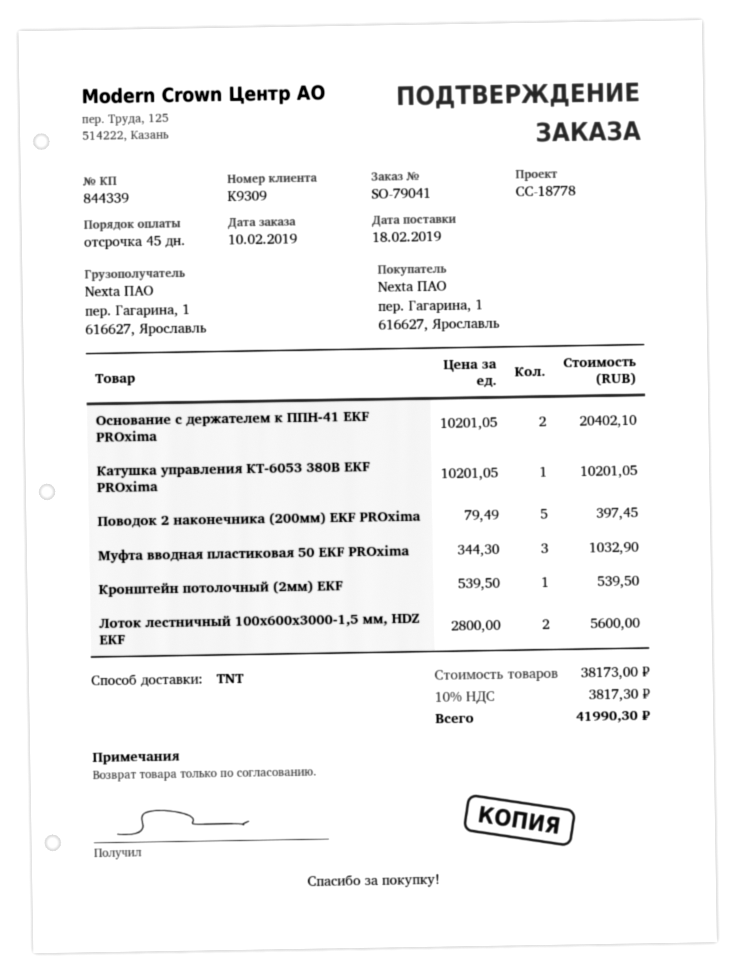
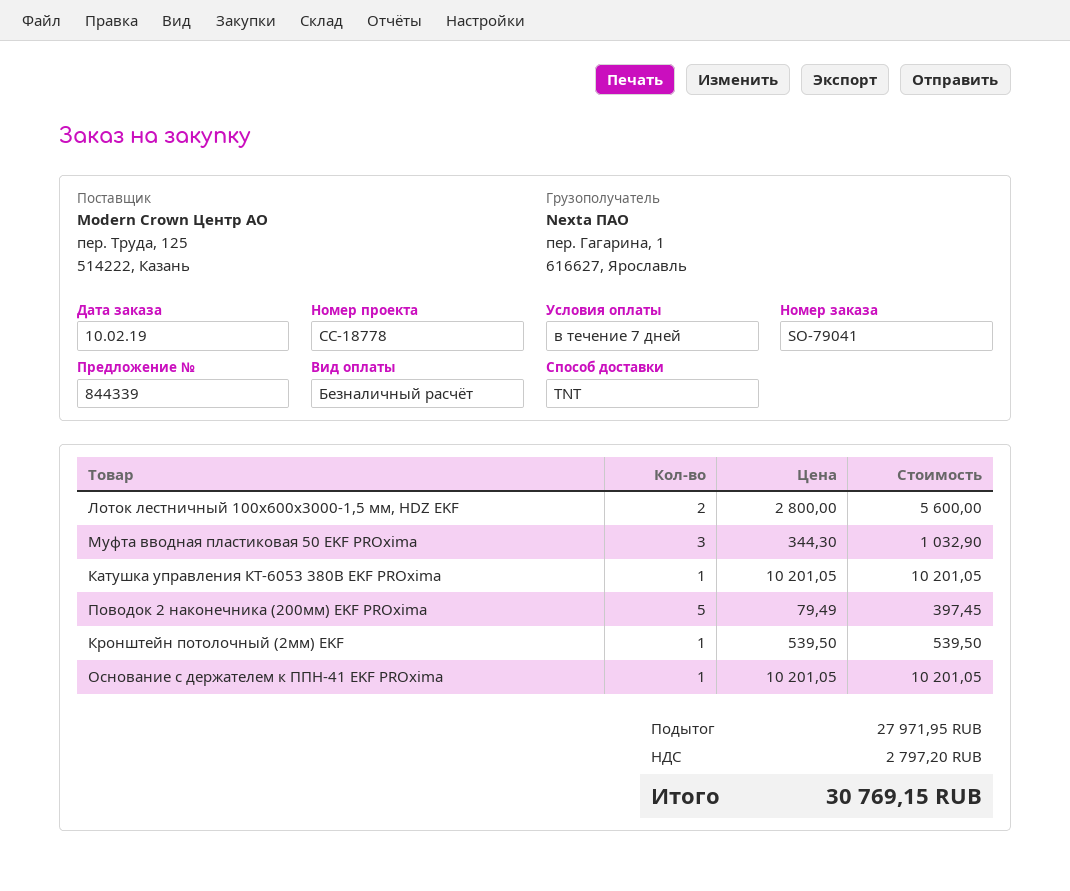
payment terms: 45 days -> 7 days
Основание с держателем к ППН-41 EKF PROxima: 2 x 10201.05 = 20402.10 -> 1 x 10201.05 = 10201.05
subtotal: 38173.00 -> 27971.95
tax: 3817.30 -> 2797.20
total: 41990.30 -> 30769.15

